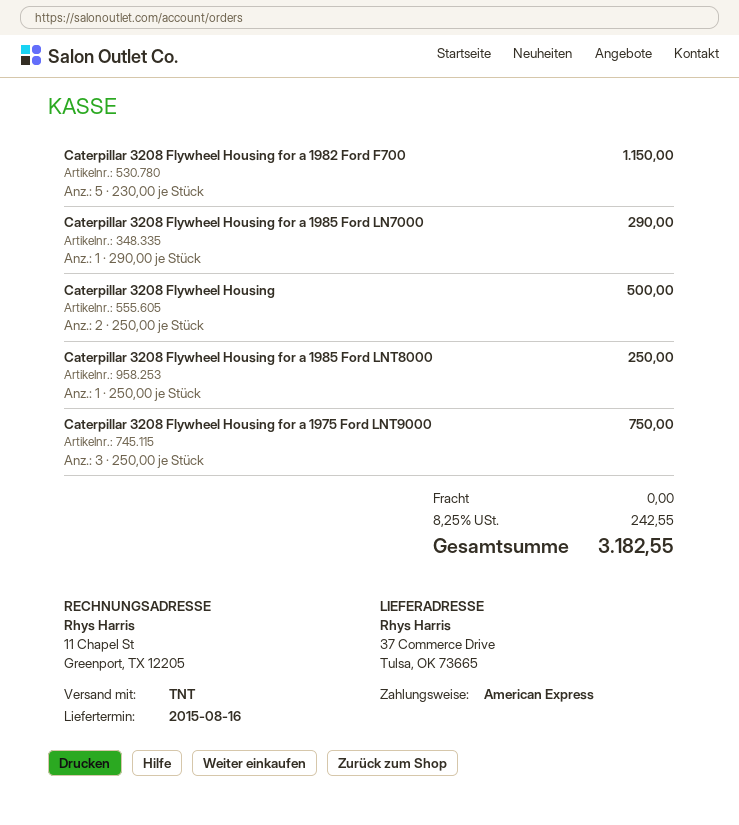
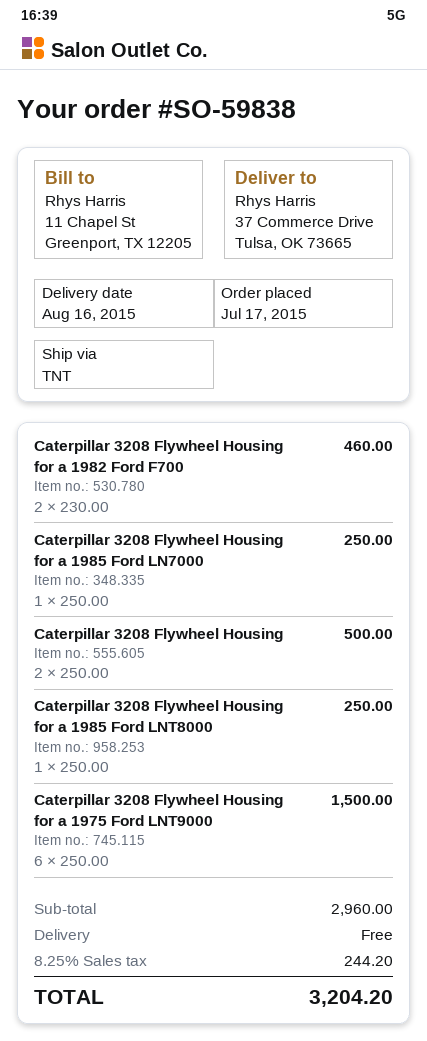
Caterpillar 3208 Flywheel Housing for a 1982 Ford F700: 5 x 230.00 = 1150.00 -> 2 x 230.00 = 460.00
Caterpillar 3208 Flywheel Housing for a 1985 Ford LN7000: 1 x 290.00 = 290.00 -> 1 x 250.00 = 250.00
Caterpillar 3208 Flywheel Housing for a 1975 Ford LNT9000: 3 x 250.00 = 750.00 -> 6 x 250.00 = 1500.00
tax: 8.25% = 242.55 -> 8.25% = 244.20
total: 3182.55 -> 3204.20

